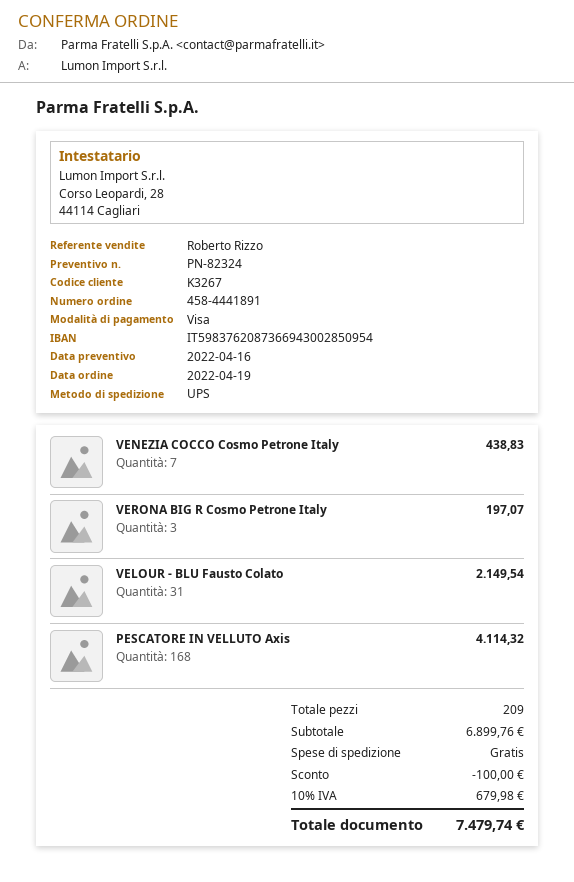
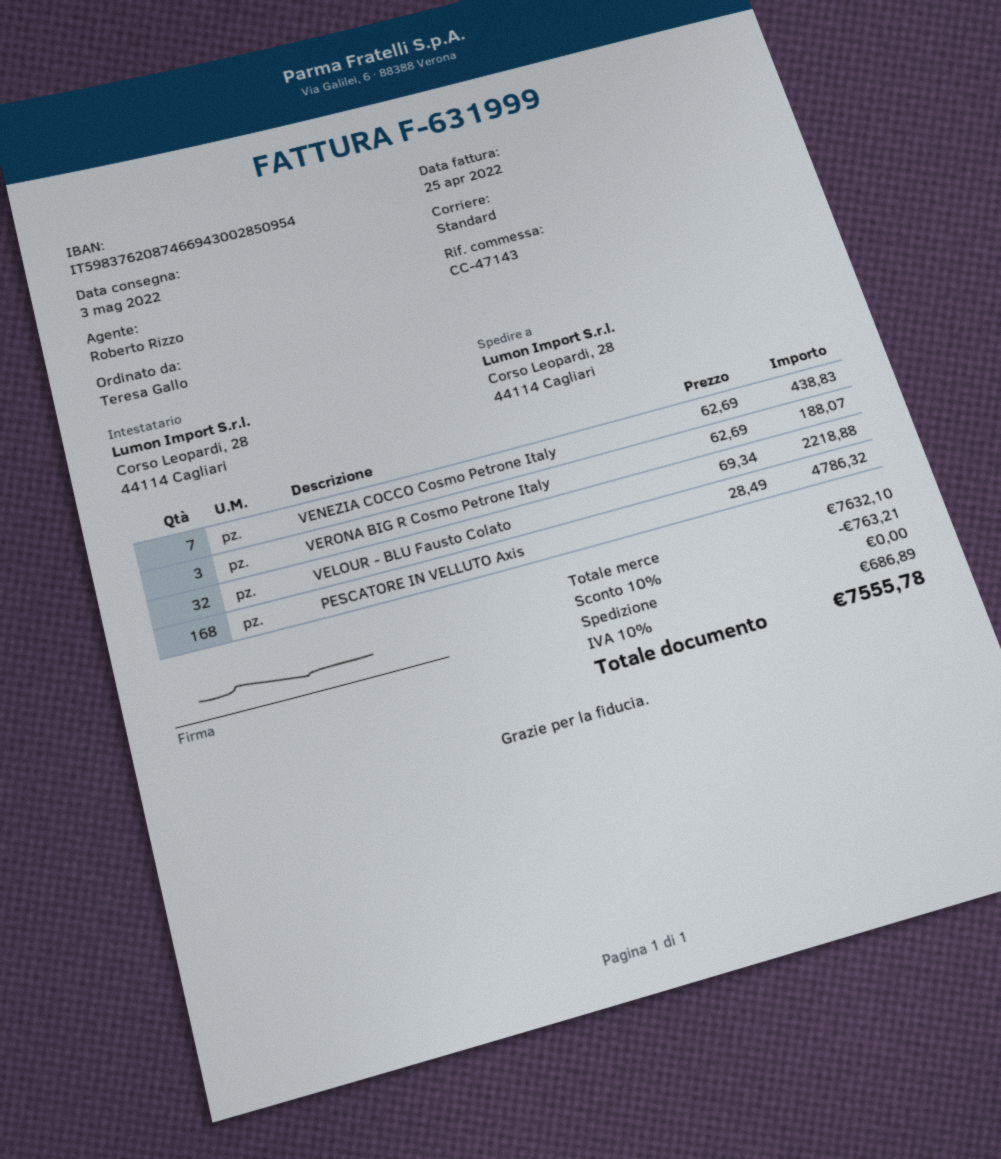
bank account: IT5983762087366943002850954 -> IT5983762087466943002850954
shipping method: UPS -> standard
VERONA BIG R Cosmo Petrone Italy: 3 for 197.07 -> 3 for 188.07
VELOUR - BLU Fausto Colato: 31 for 2149.54 -> 32 for 2218.88
PESCATORE IN VELLUTO Axis: 168 for 4114.32 -> 168 for 4786.32
subtotal: 6899.76 -> 7632.10
discount: 100.00 -> 763.21
tax: 10% = 679.98 -> 10% = 686.89
total: 7479.74 -> 7555.78

